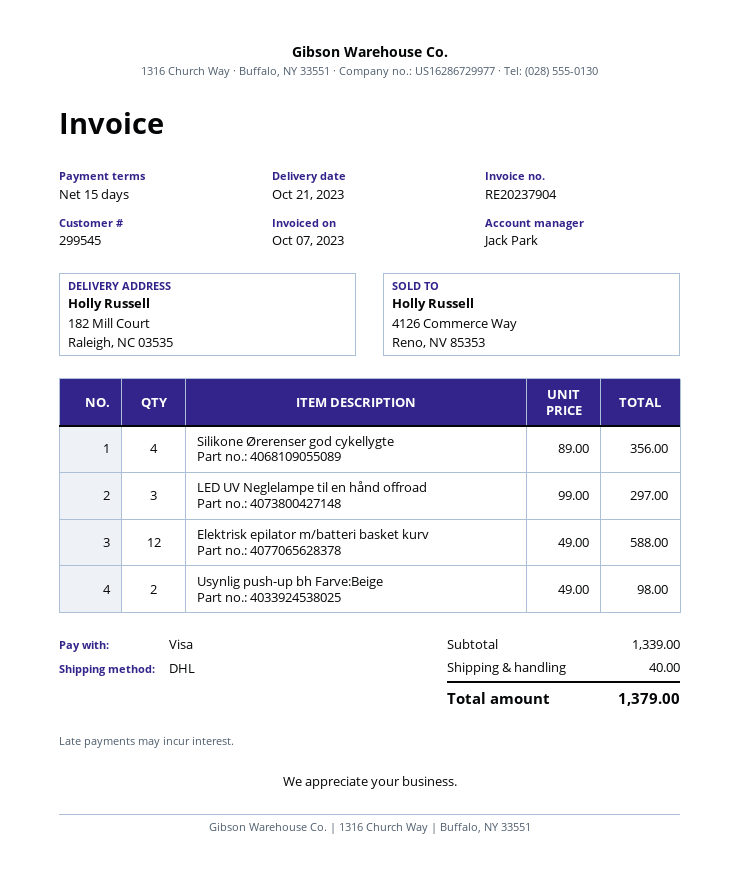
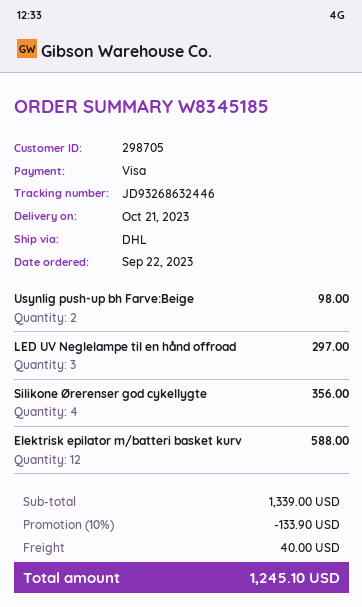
customer number: 299545 -> 298705
discount: none -> 10% = 133.90
total: 1379.00 -> 1245.10

